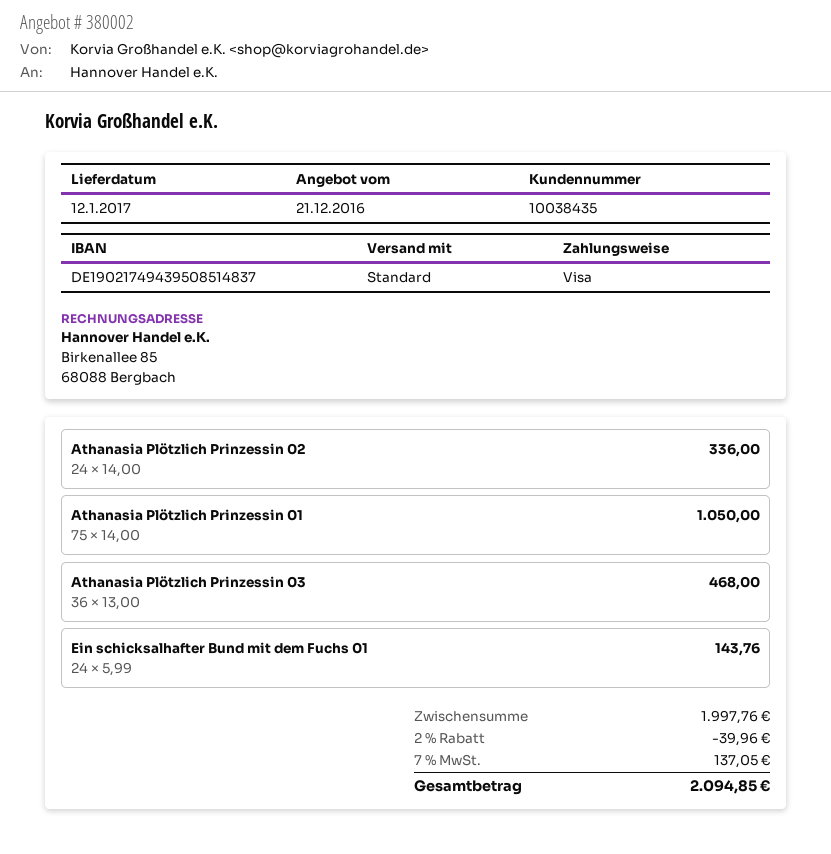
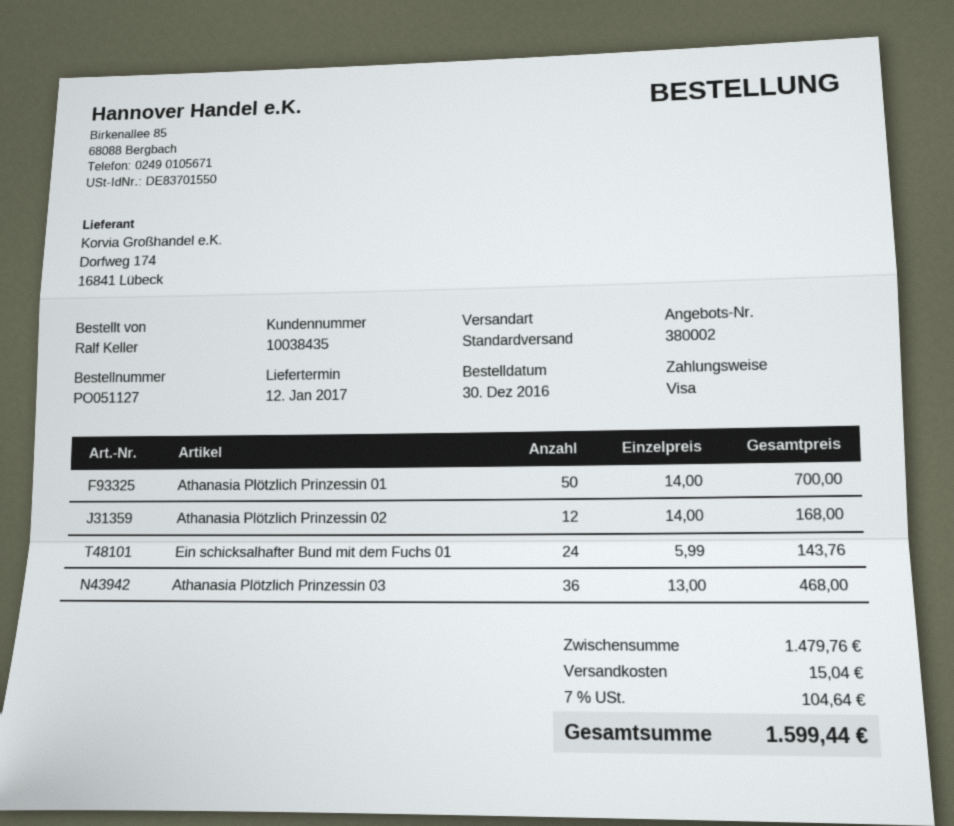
Athanasia Plötzlich Prinzessin 02: 24 x 14.00 = 336.00 -> 12 x 14.00 = 168.00
Athanasia Plötzlich Prinzessin 01: 75 x 14.00 = 1050.00 -> 50 x 14.00 = 700.00
subtotal: 1997.76 -> 1479.76
discount: 2% = 39.96 -> none
shipping: none -> 15.04
tax: 7% = 137.05 -> 7% = 104.64
total: 2094.85 -> 1599.44

